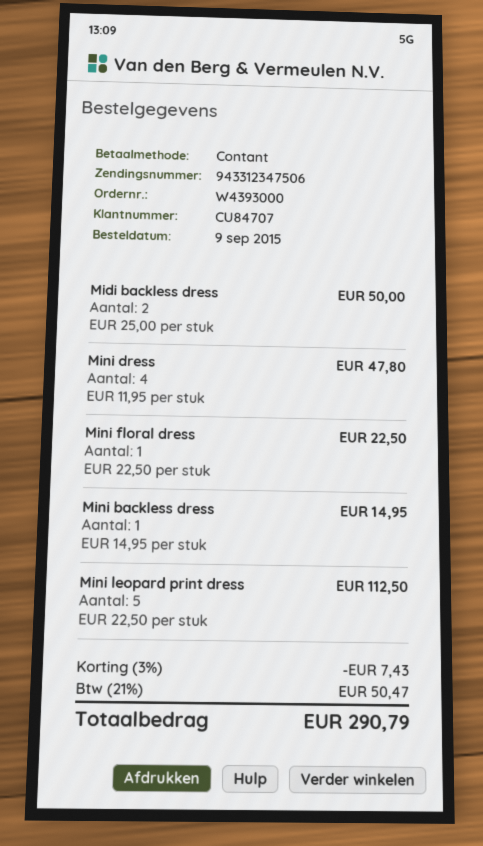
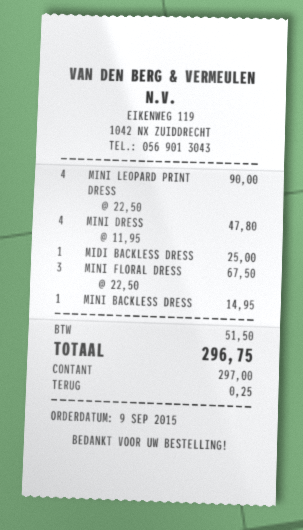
Midi backless dress: 2 x 25.00 = 50.00 -> 1 x 25.00 = 25.00
Mini floral dress: 1 x 22.50 = 22.50 -> 3 x 22.50 = 67.50
Mini leopard print dress: 5 x 22.50 = 112.50 -> 4 x 22.50 = 90.00
discount: 3% = 7.43 -> none
tax: 50.47 -> 51.50
total: 290.79 -> 296.75

